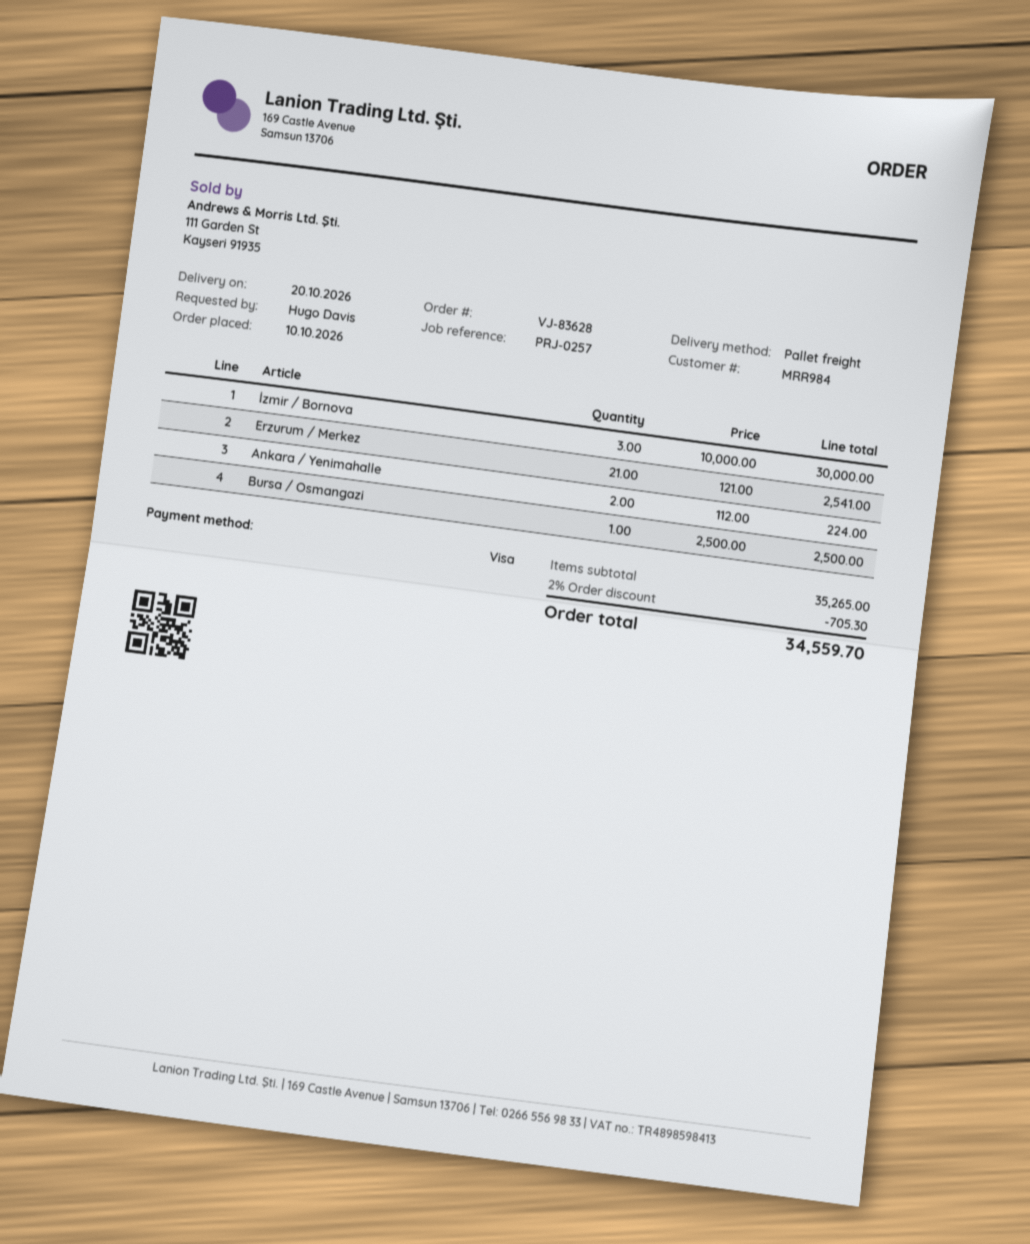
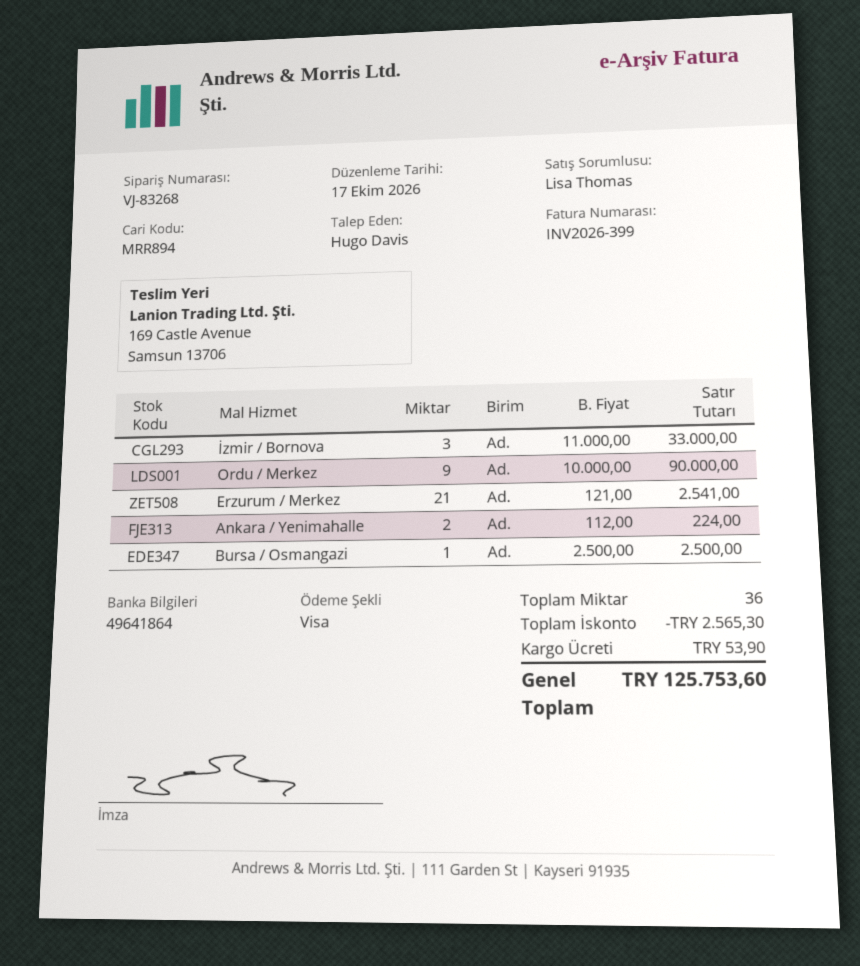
order number: VJ-83628 -> VJ-83268
customer number: MRR984 -> MRR894
İzmir / Bornova: 3 x 10000.00 = 30000.00 -> 3 x 11000.00 = 33000.00
Ordu / Merkez: none -> 9 x 10000.00 = 90000.00
discount: 705.30 -> 2565.30
shipping: none -> 53.90
total: 34559.70 -> 125753.60

